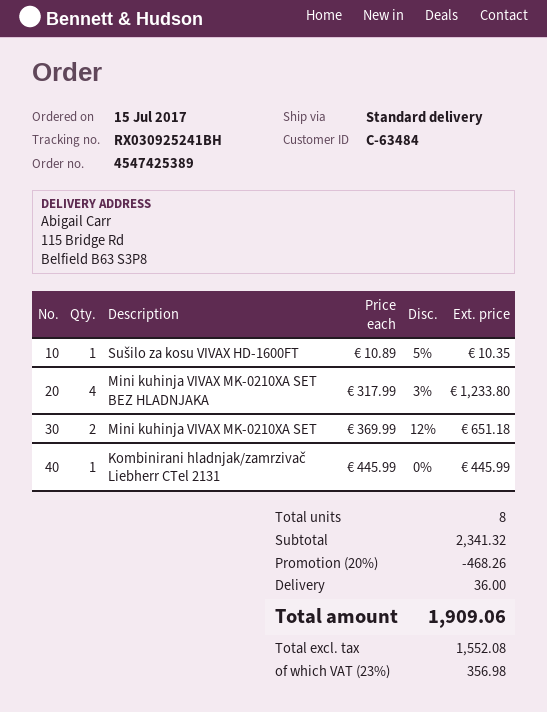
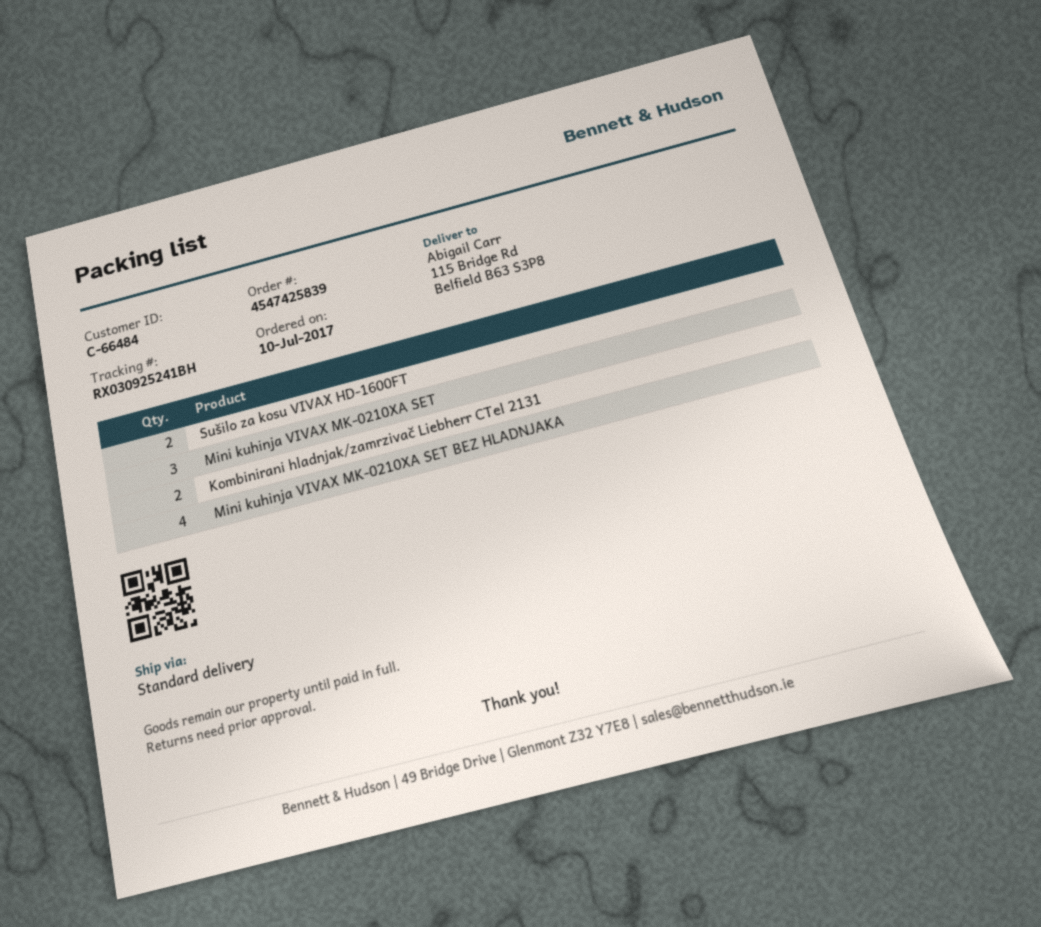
order number: 4547425389 -> 4547425839
order date: 2017-07-15 -> 2017-07-10
customer number: C-63484 -> C-66484
Sušilo za kosu VIVAX HD-1600FT: 1 -> 2
Mini kuhinja VIVAX MK-0210XA SET: 2 -> 3
Kombinirani hladnjak/zamrzivač Liebherr CTel 2131: 1 -> 2

